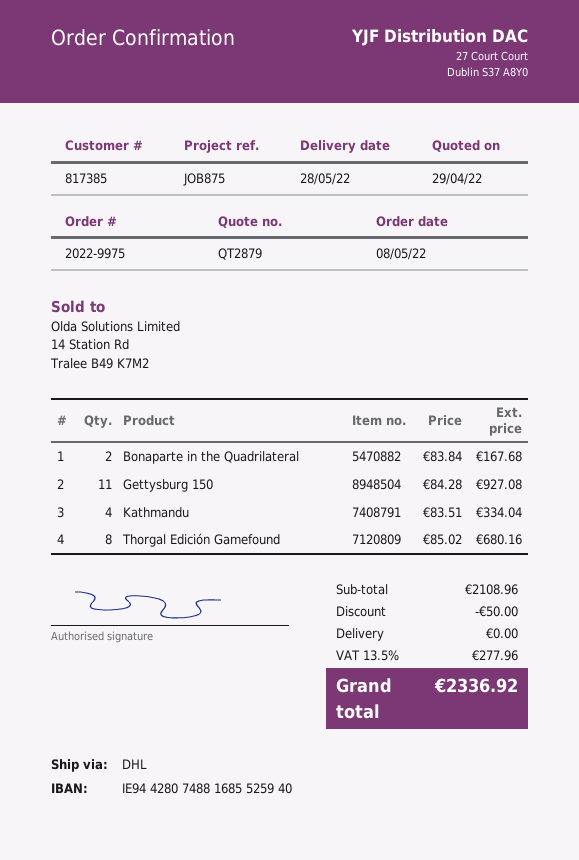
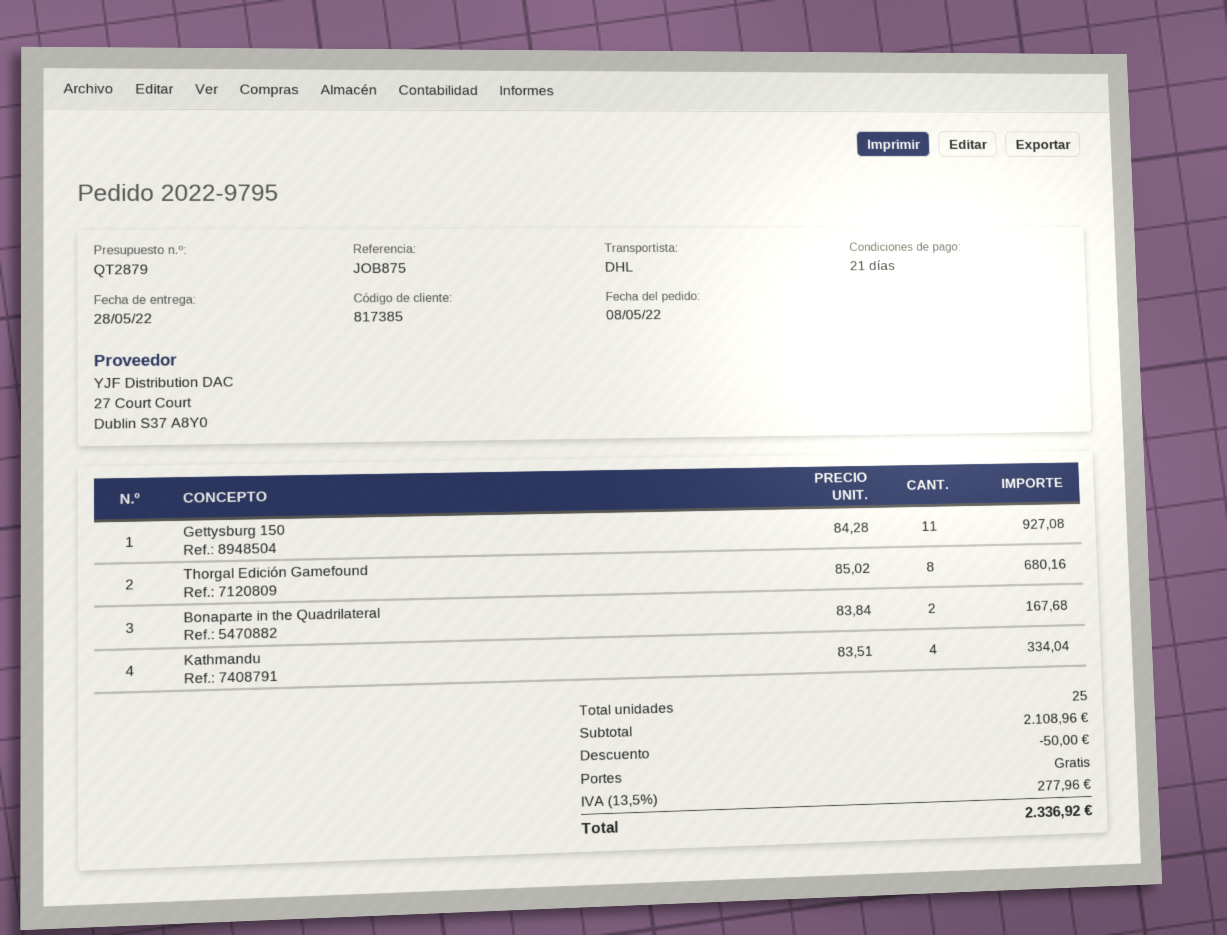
order number: 2022-9975 -> 2022-9795

